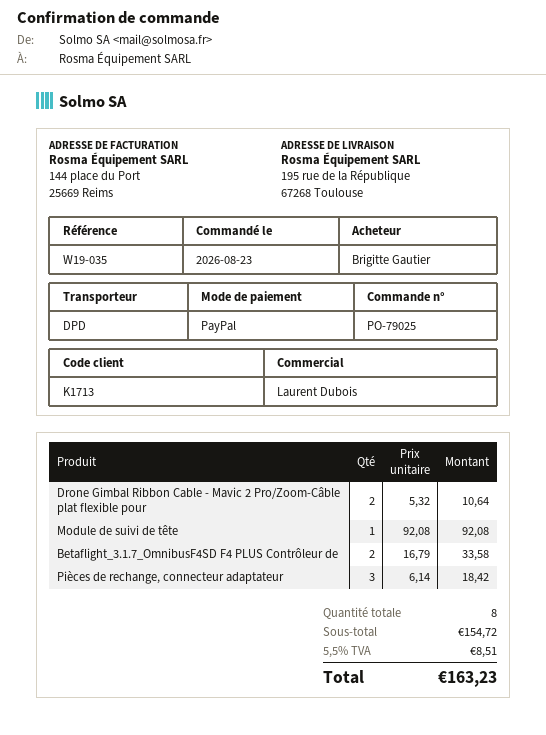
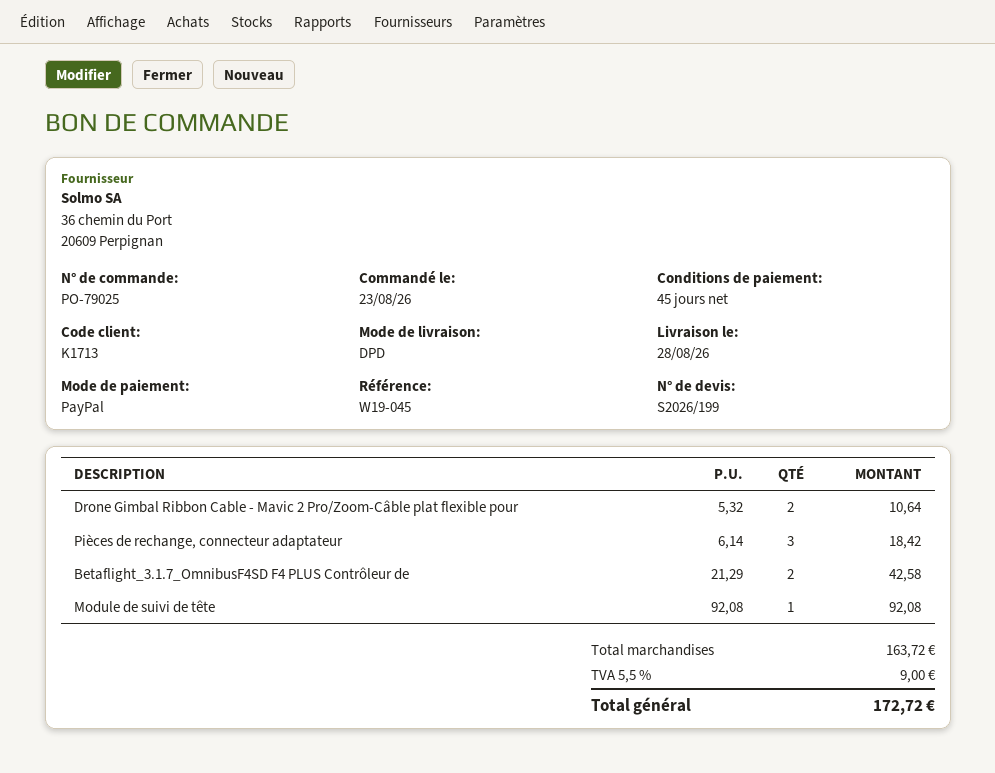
reference: W19-035 -> W19-045
Betaflight_3.1.7_OmnibusF4SD F4 PLUS Contrôleur de: 2 x 16.79 = 33.58 -> 2 x 21.29 = 42.58
subtotal: 154.72 -> 163.72
tax: 5.5% = 8.51 -> 5.5% = 9.00
total: 163.23 -> 172.72

